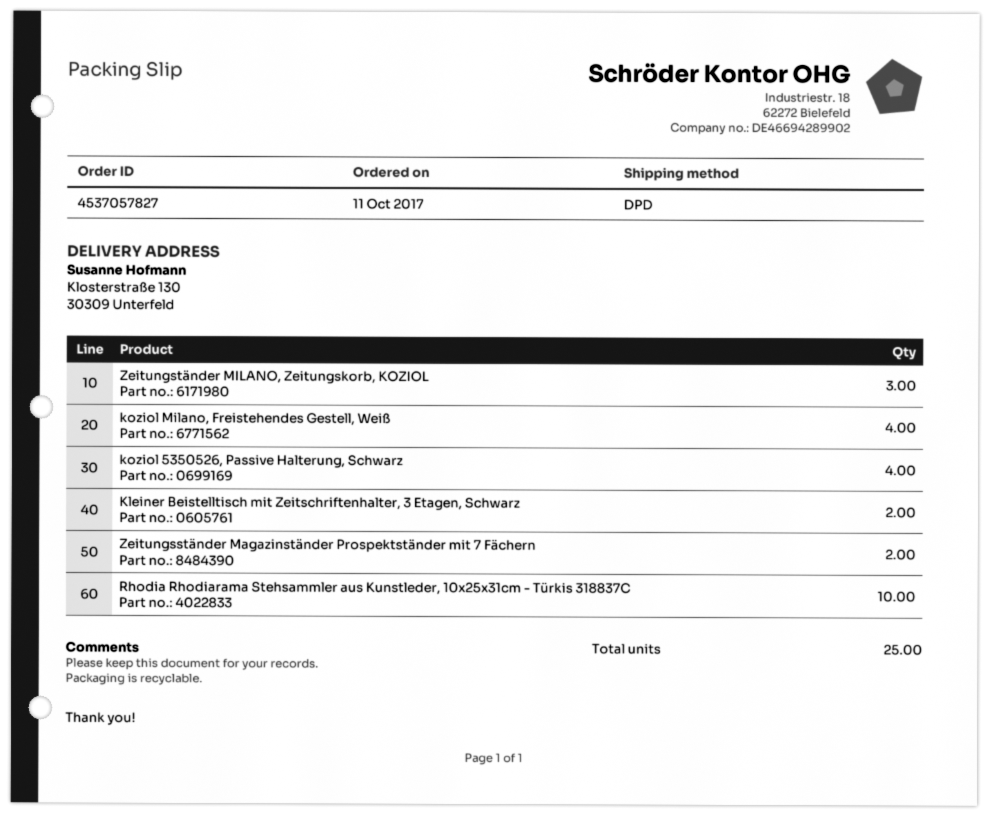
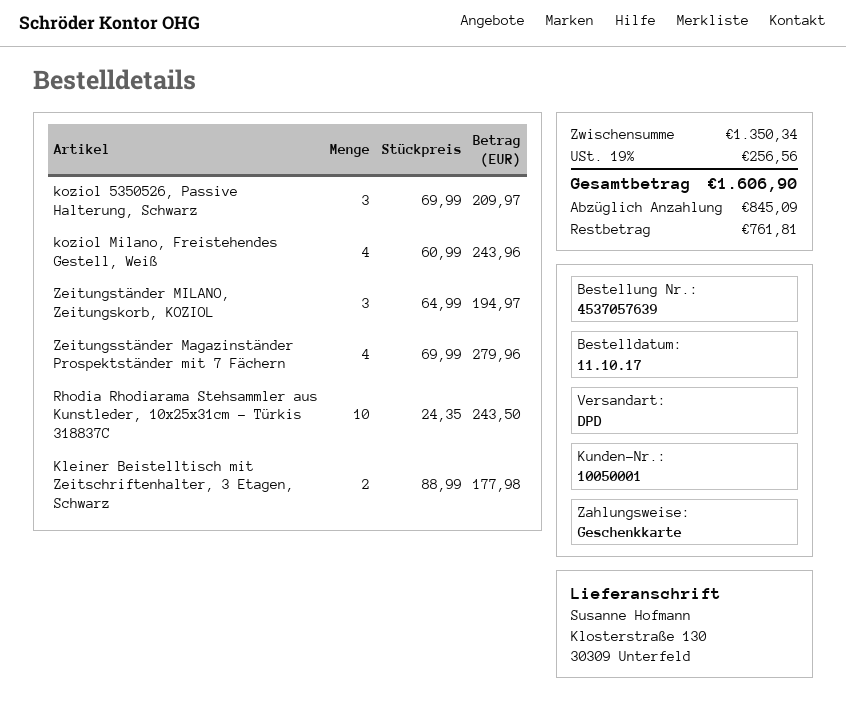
order number: 4537057827 -> 4537057639
koziol 5350526, Passive Halterung, Schwarz: 4 -> 3
Zeitungsständer Magazinständer Prospektständer mit 7 Fächern: 2 -> 4

